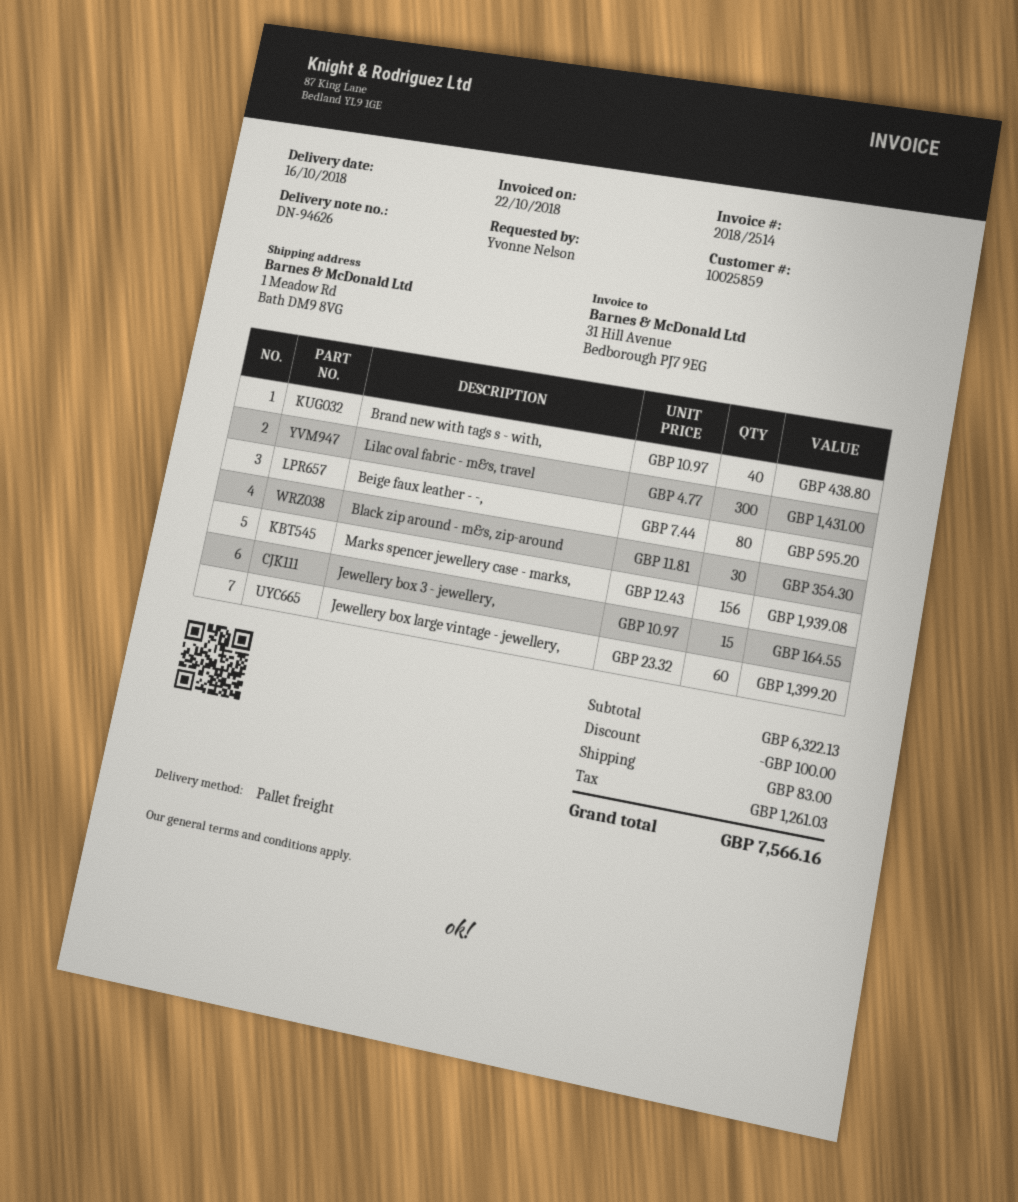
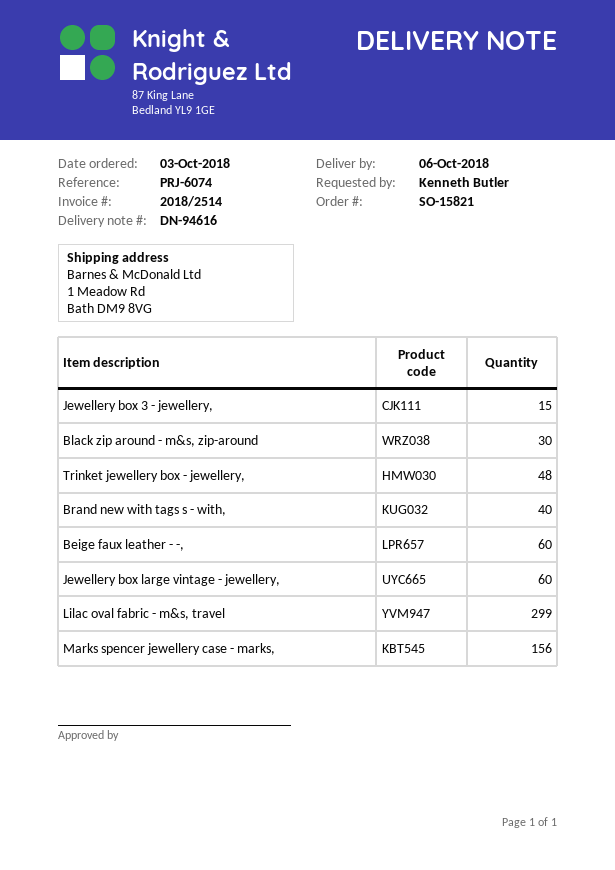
delivery note number: DN-94626 -> DN-94616
delivery date: 2018-10-16 -> 2018-10-06
ordered by: Yvonne Nelson -> Kenneth Butler
Lilac oval fabric - m&s, travel: 300 -> 299
Beige faux leather - -,: 80 -> 60
Trinket jewellery box - jewellery,: none -> 48

